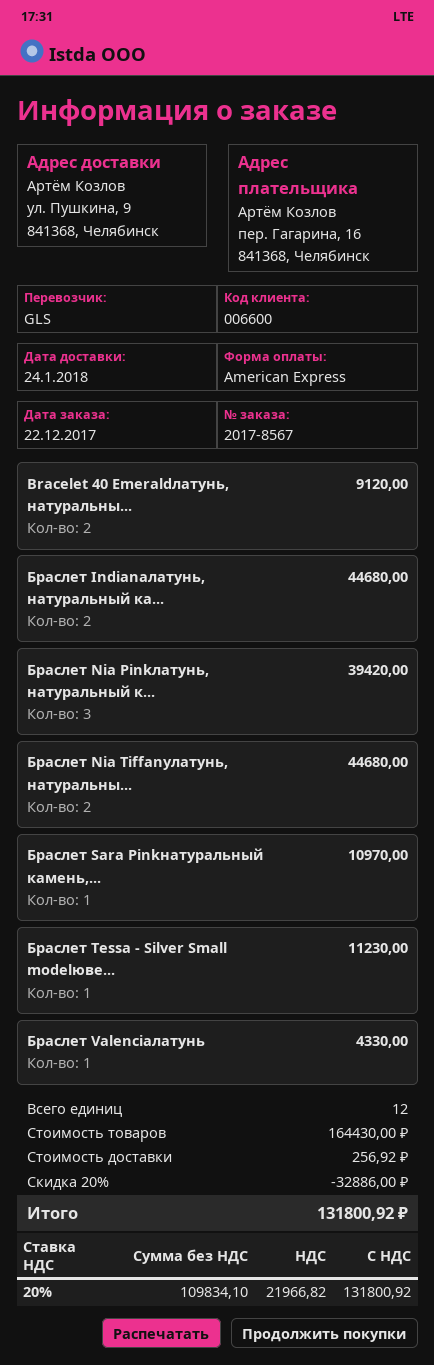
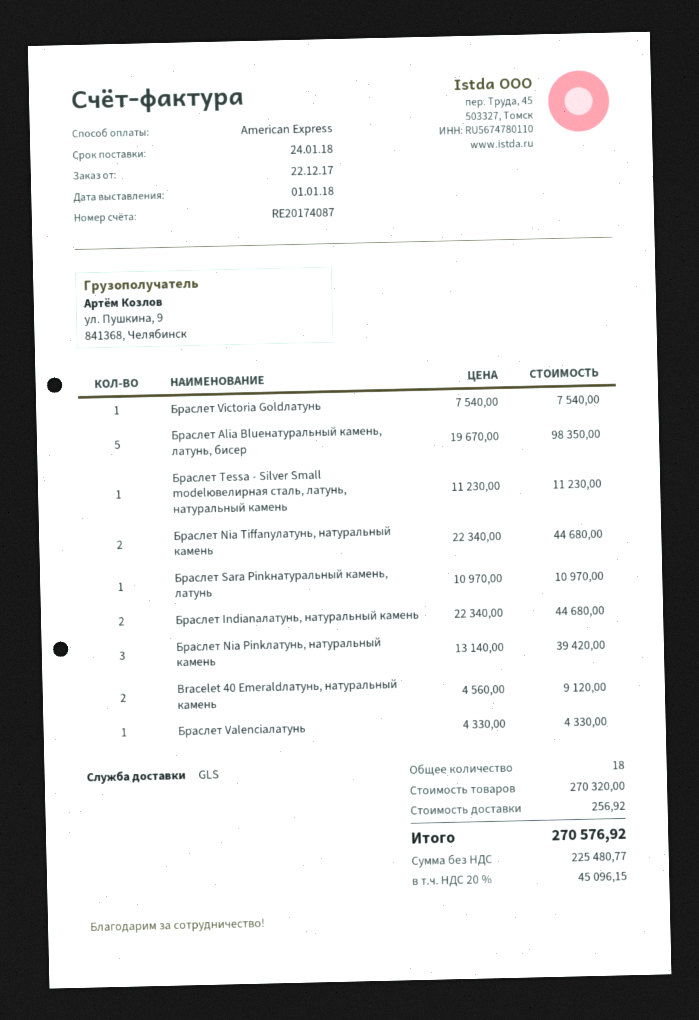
Браслет Victoria Goldлатунь: none -> 1 for 7540.00
Браслет Alia Blueнатуральный камень, латунь, бисер: none -> 5 for 98350.00
total quantity: 12 -> 18
subtotal: 164430.00 -> 270320.00
discount: 20% = 32886.00 -> none
net: 109834.10 -> 225480.77
tax: 20% = 21966.82 -> 20% = 45096.15
total: 131800.92 -> 270576.92

